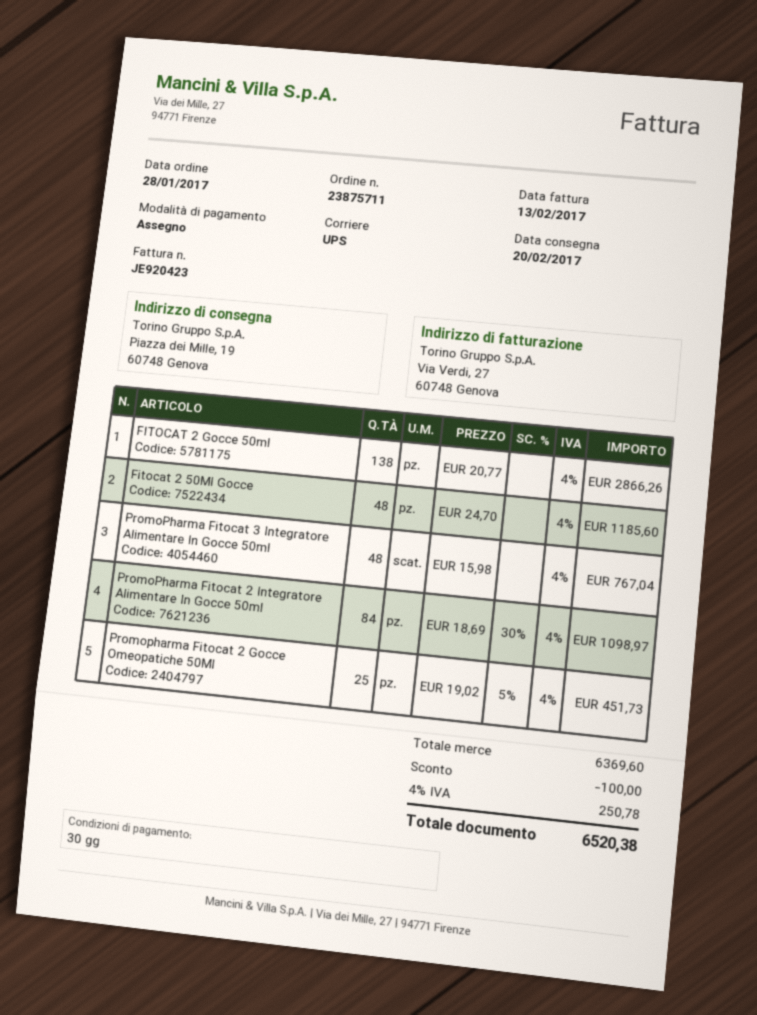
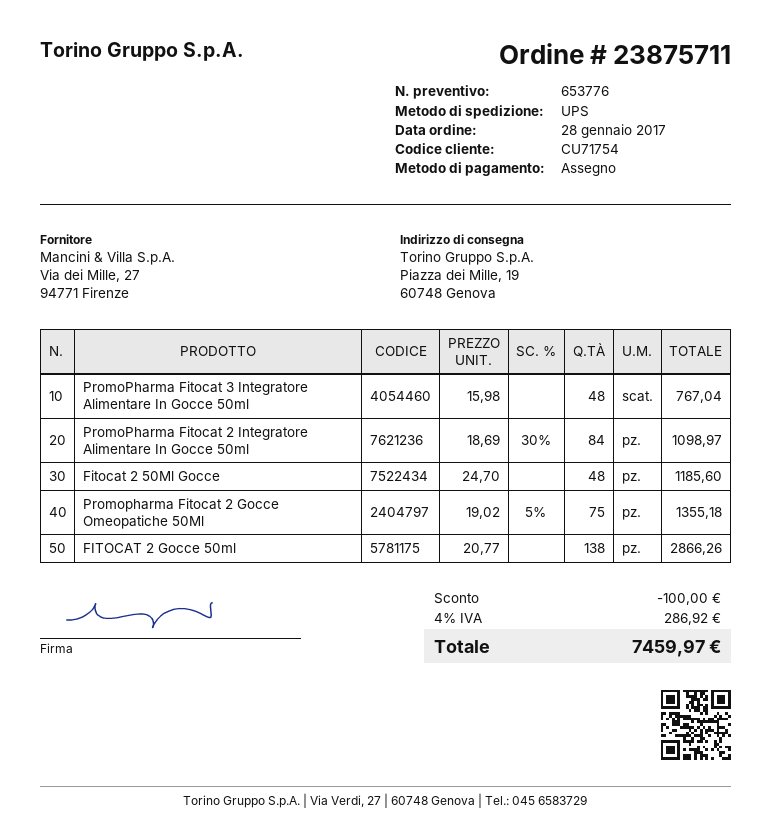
Promopharma Fitocat 2 Gocce Omeopatiche 50Ml: 25 x 19.02 - 5% = 451.73 -> 75 x 19.02 - 5% = 1355.18
tax: 4% = 250.78 -> 4% = 286.92
total: 6520.38 -> 7459.97

